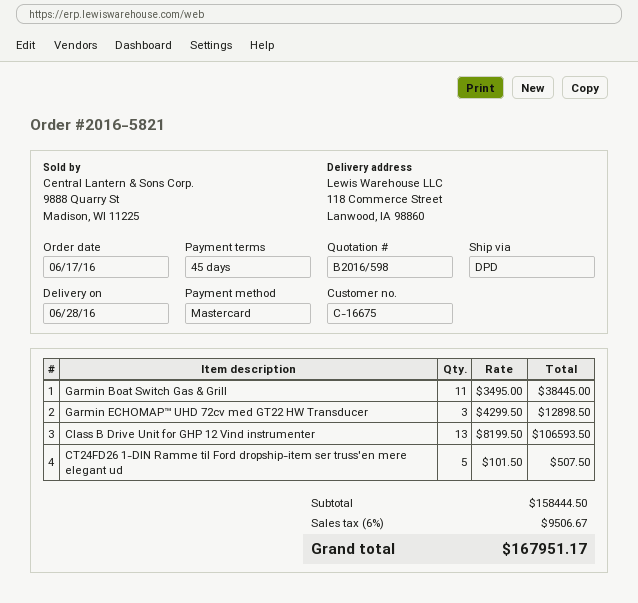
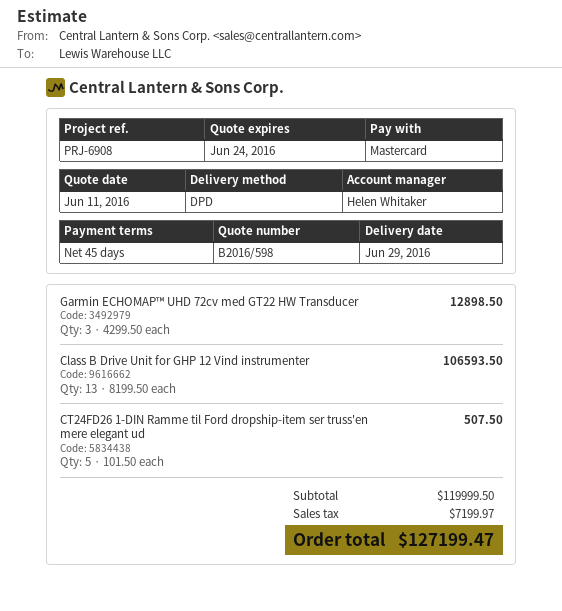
delivery date: 2016-06-28 -> 2016-06-29
Garmin Boat Switch Gas & Grill: 11 x 3495.00 = 38445.00 -> none
subtotal: 158444.50 -> 119999.50
tax: 9506.67 -> 7199.97
total: 167951.17 -> 127199.47

